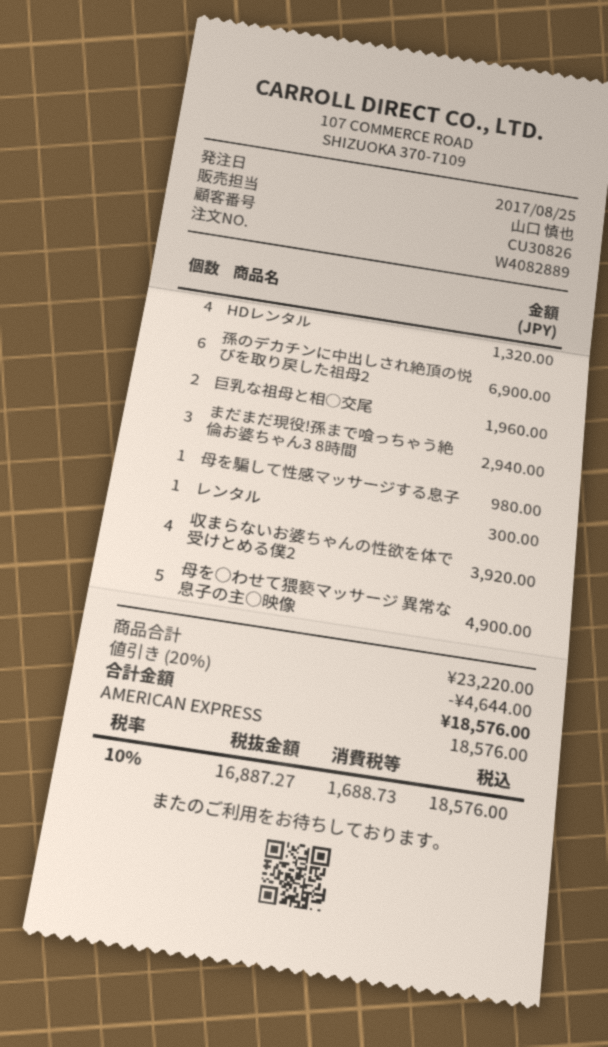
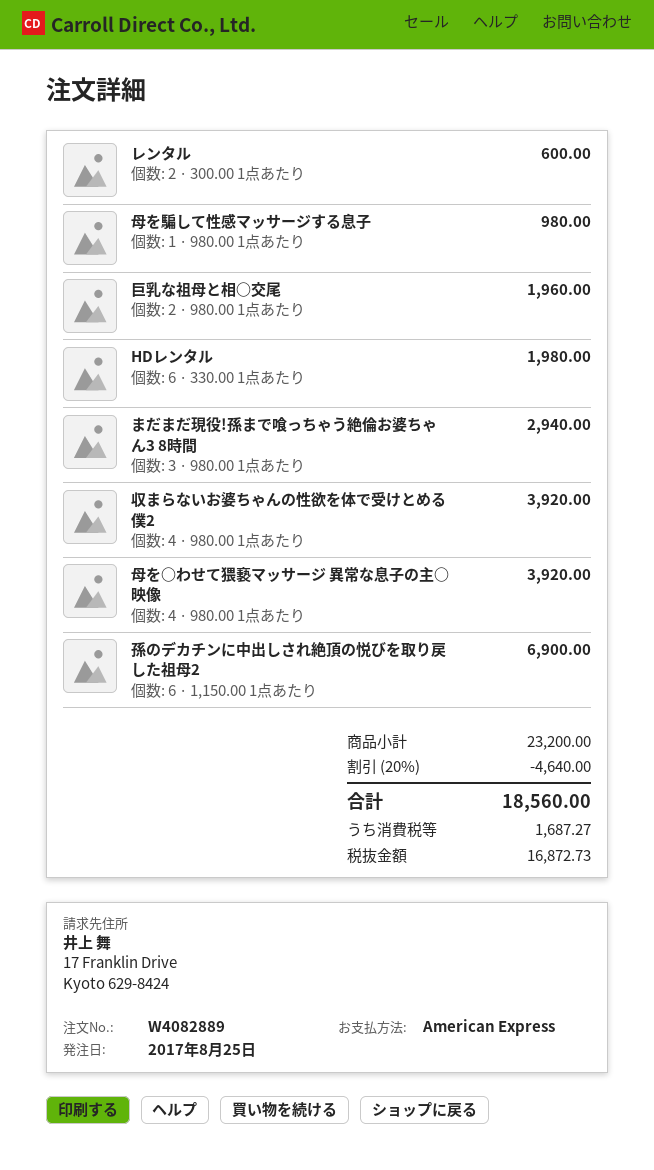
HDレンタル: 4 for 1320.00 -> 6 for 1980.00
レンタル: 1 for 300.00 -> 2 for 600.00
母を○わせて猥褻マッサージ 異常な息子の主○映像: 5 for 4900.00 -> 4 for 3920.00
subtotal: 23220.00 -> 23200.00
discount: 20% = 4644.00 -> 20% = 4640.00
net: 16887.27 -> 16872.73
tax: 1688.73 -> 1687.27
total: 18576.00 -> 18560.00

